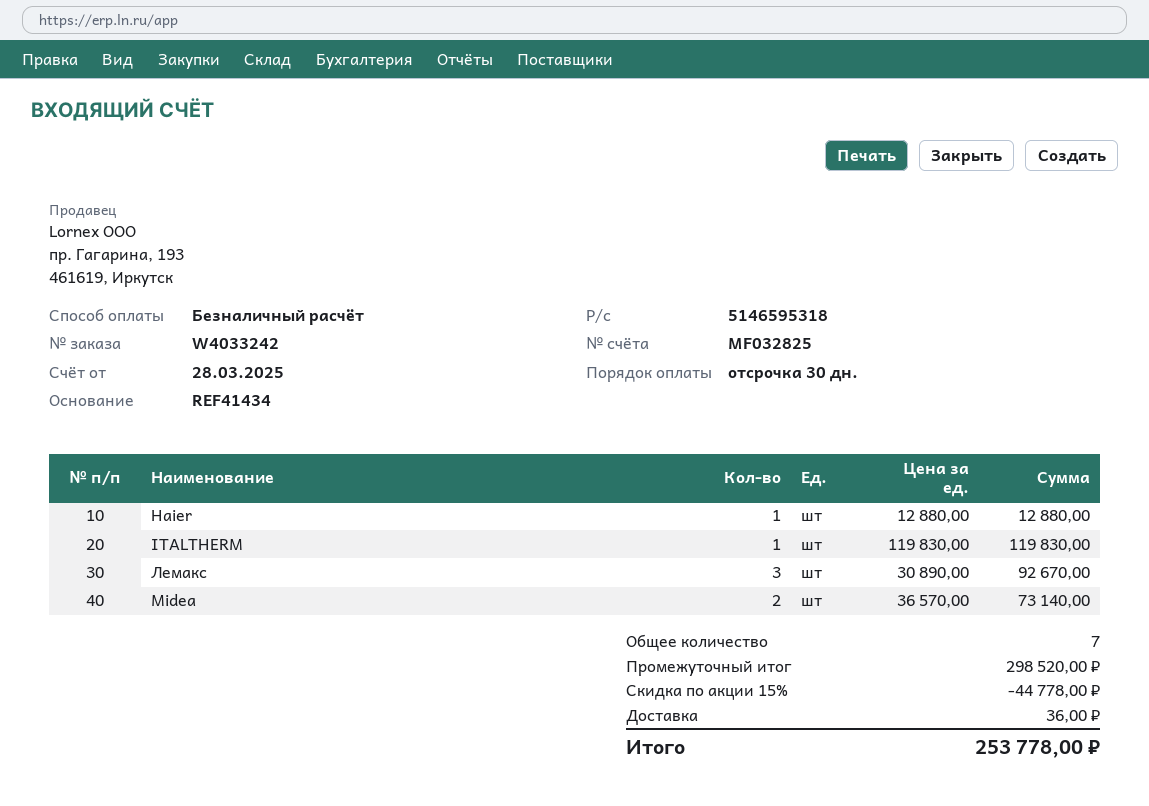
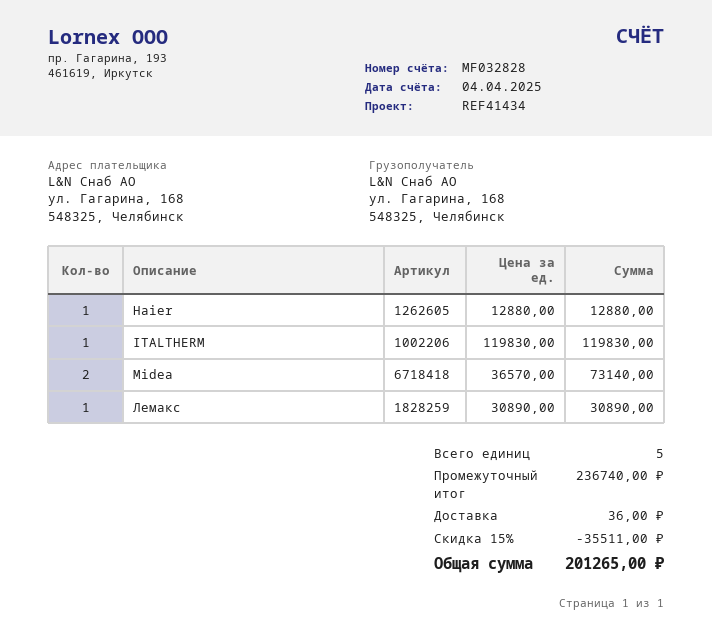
invoice number: MF032825 -> MF032828
invoice date: 2025-03-28 -> 2025-04-04
Лемакс: 3 x 30890.00 = 92670.00 -> 1 x 30890.00 = 30890.00
total quantity: 7 -> 5
subtotal: 298520.00 -> 236740.00
discount: 15% = 44778.00 -> 15% = 35511.00
total: 253778.00 -> 201265.00

